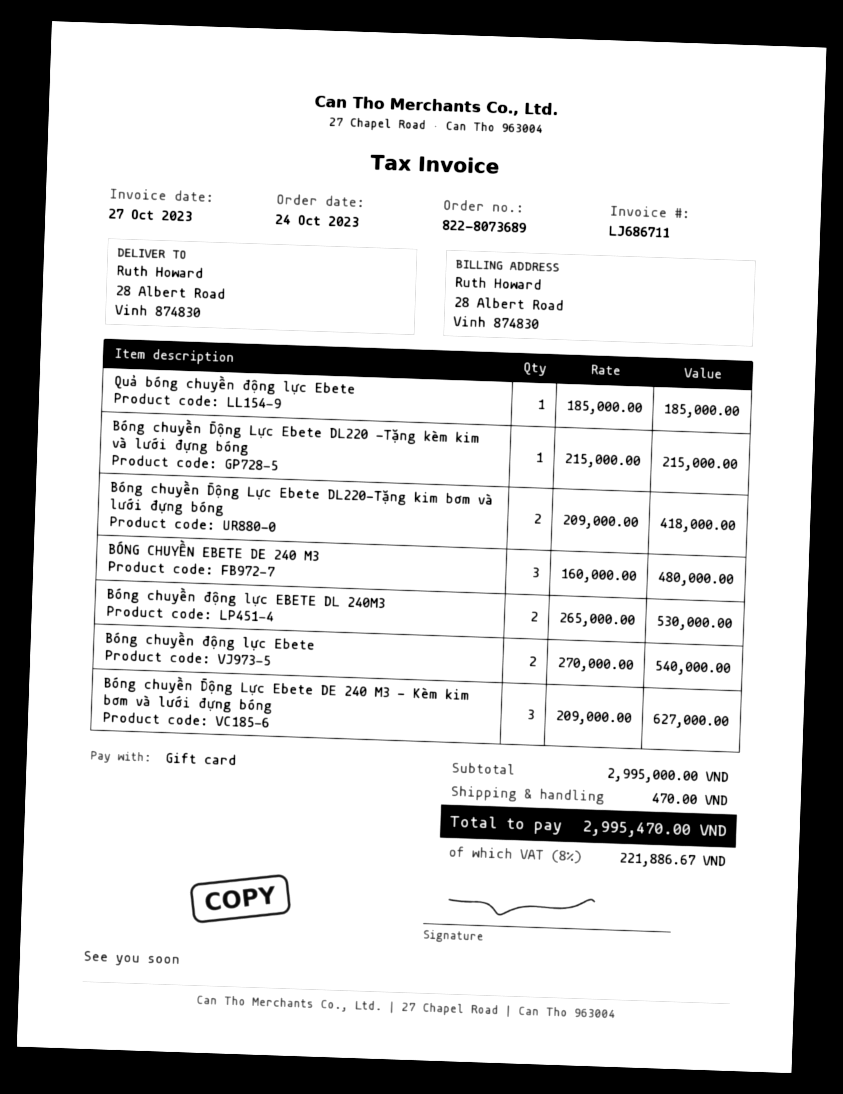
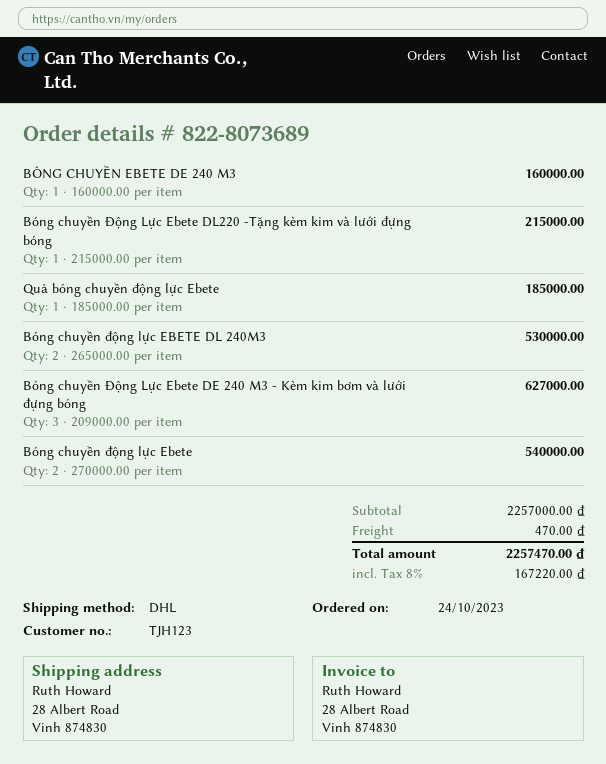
Bóng chuyền Động Lực Ebete DL220-Tặng kim bơm và lưới đựng bóng: 2 x 209000.00 = 418000.00 -> none
BÓNG CHUYỀN EBETE DE 240 M3: 3 x 160000.00 = 480000.00 -> 1 x 160000.00 = 160000.00
subtotal: 2995000.00 -> 2257000.00
tax: 8% = 221886.67 -> 8% = 167220.00
total: 2995470.00 -> 2257470.00

